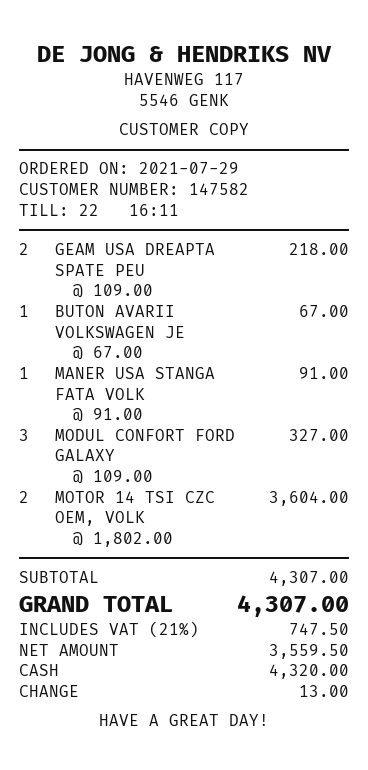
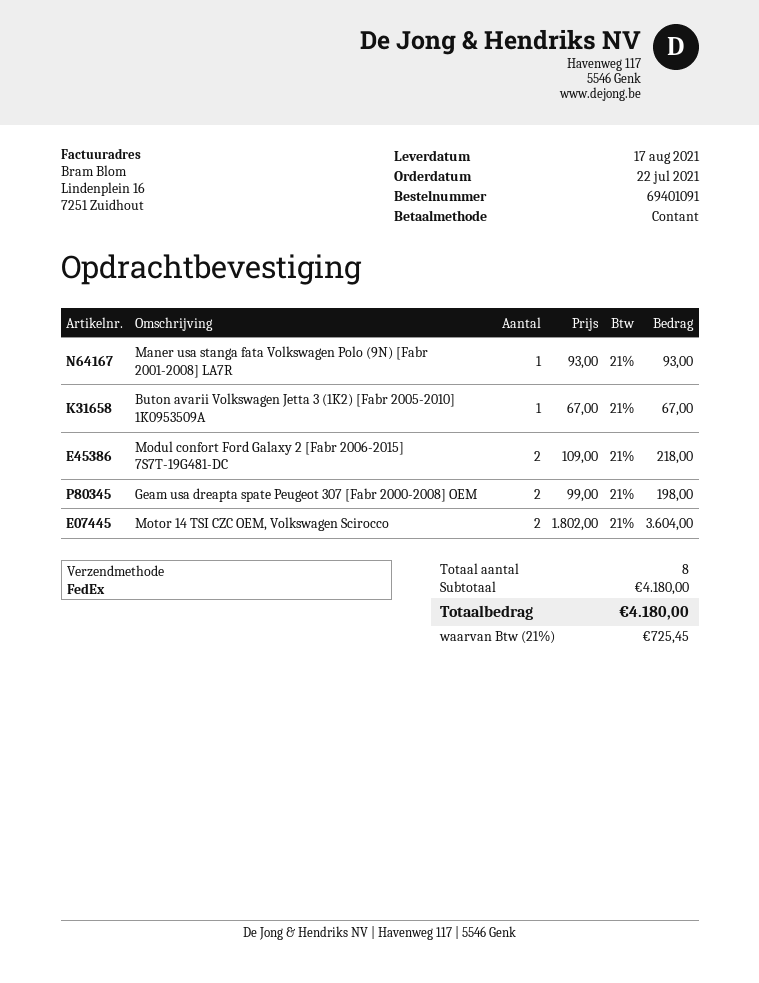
order date: 2021-07-29 -> 2021-07-22
GEAM USA DREAPTA SPATE PEU: 2 x 109.00 = 218.00 -> 2 x 99.00 = 198.00
MANER USA STANGA FATA VOLK: 1 x 91.00 = 91.00 -> 1 x 93.00 = 93.00
MODUL CONFORT FORD GALAXY: 3 x 109.00 = 327.00 -> 2 x 109.00 = 218.00
subtotal: 4307.00 -> 4180.00
tax: 21% = 747.50 -> 21% = 725.45
total: 4307.00 -> 4180.00

